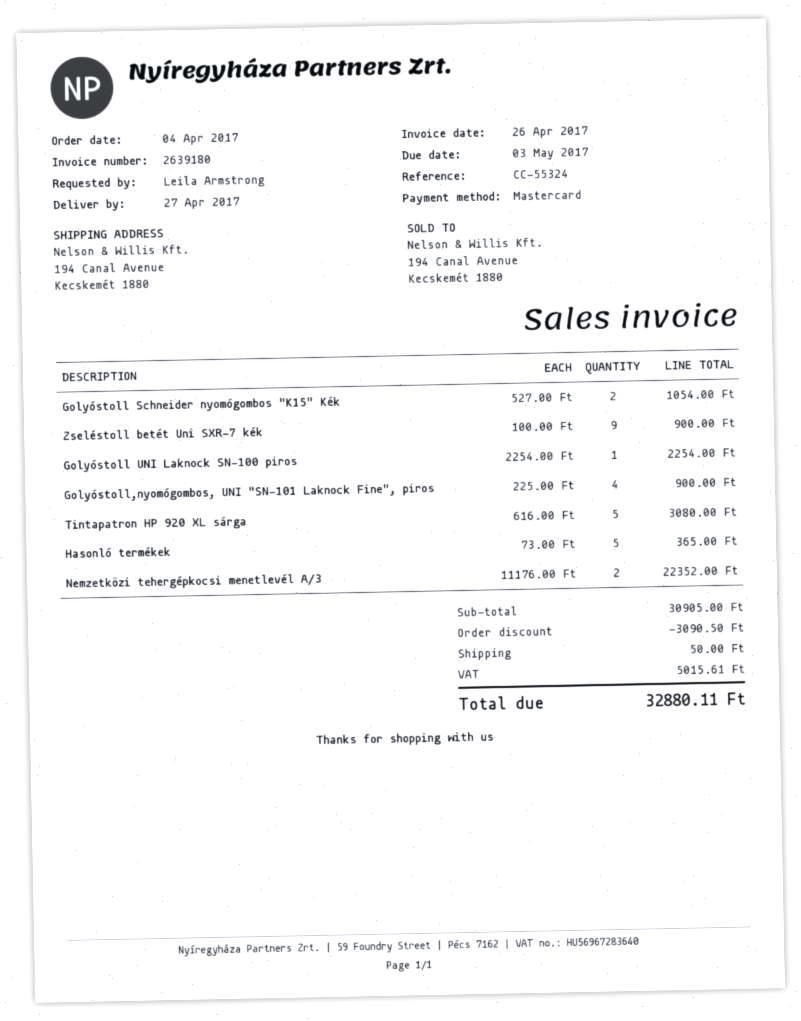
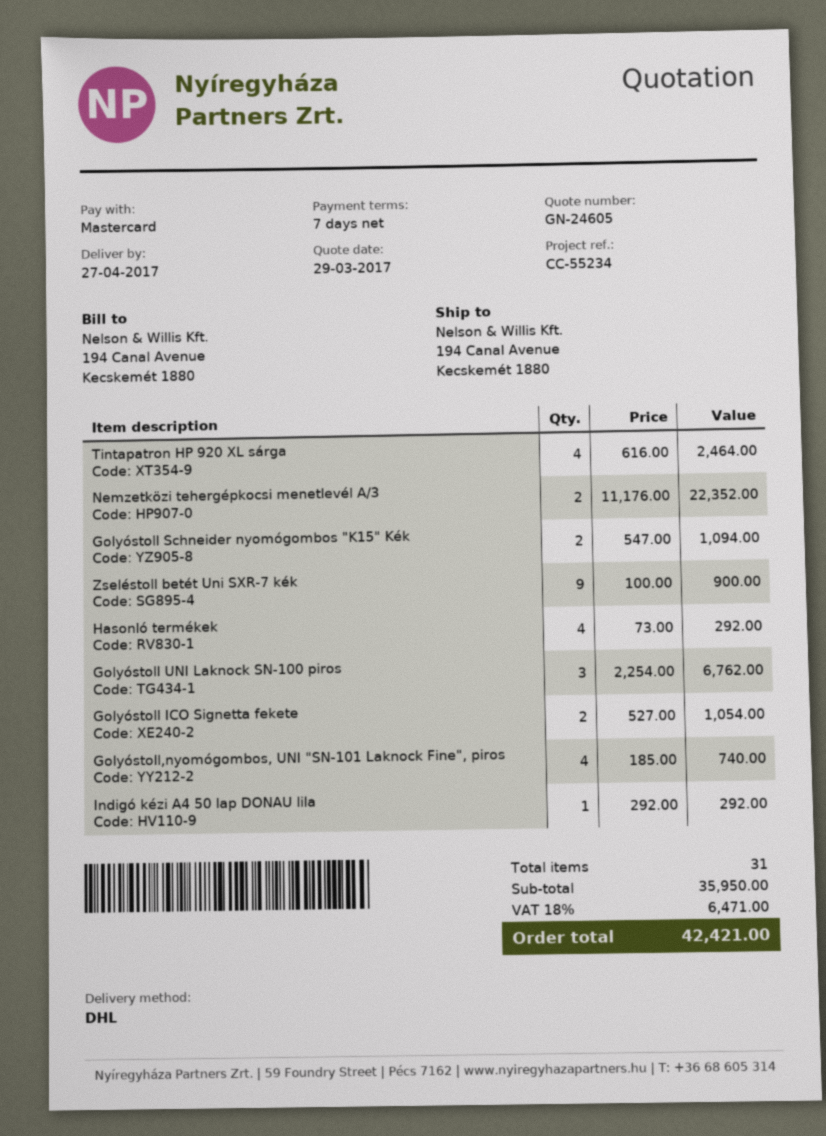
reference: CC-55324 -> CC-55234
Golyóstoll Schneider nyomógombos "K15" Kék: 2 x 527.00 = 1054.00 -> 2 x 547.00 = 1094.00
Golyóstoll UNI Laknock SN-100 piros: 1 x 2254.00 = 2254.00 -> 3 x 2254.00 = 6762.00
Golyóstoll,nyomógombos, UNI "SN-101 Laknock Fine", piros: 4 x 225.00 = 900.00 -> 4 x 185.00 = 740.00
Tintapatron HP 920 XL sárga: 5 x 616.00 = 3080.00 -> 4 x 616.00 = 2464.00
Hasonló termékek: 5 x 73.00 = 365.00 -> 4 x 73.00 = 292.00
Golyóstoll ICO Signetta fekete: none -> 2 x 527.00 = 1054.00
Indigó kézi A4 50 lap DONAU lila: none -> 1 x 292.00 = 292.00
subtotal: 30905.00 -> 35950.00
discount: 3090.50 -> none
shipping: 50.00 -> none
tax: 5015.61 -> 6471.00
total: 32880.11 -> 42421.00

